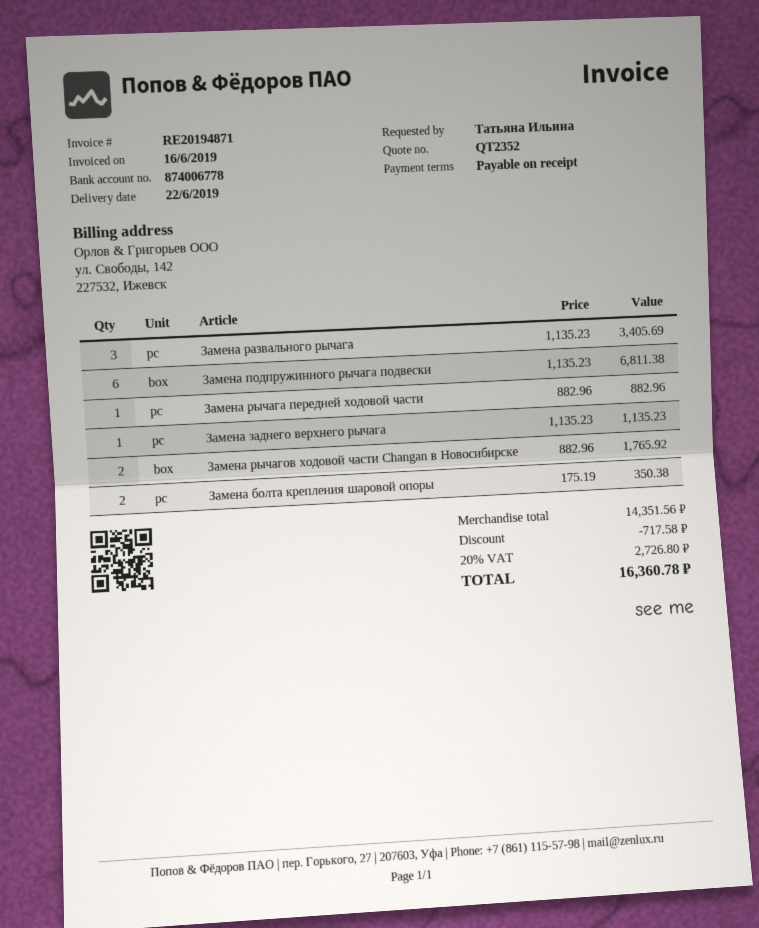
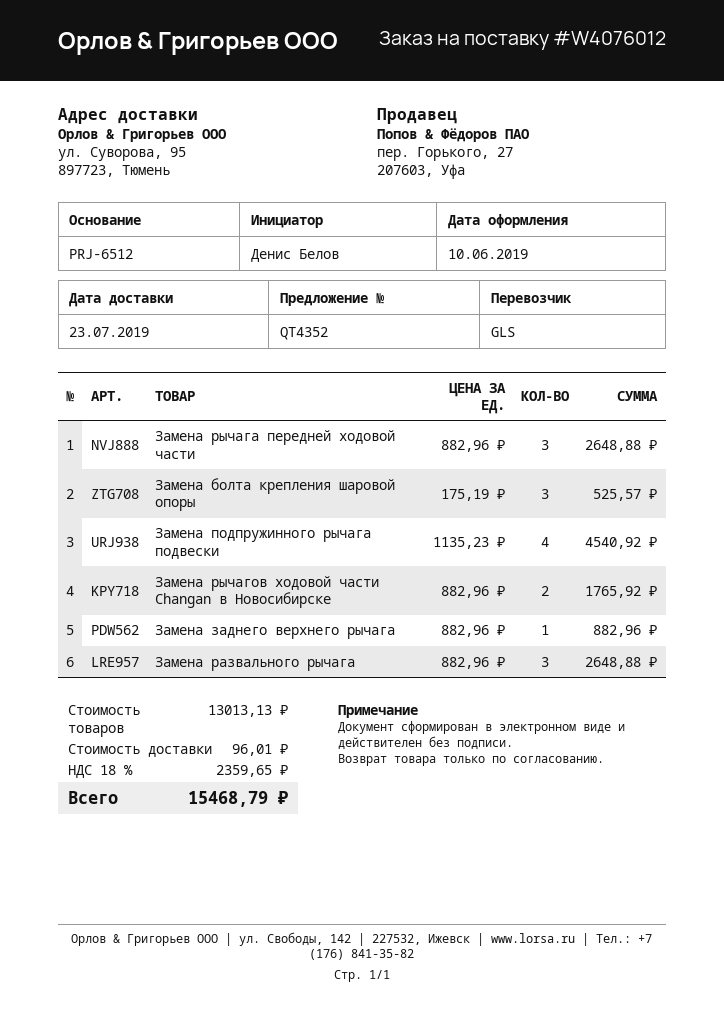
quote number: QT2352 -> QT4352
delivery date: 2019-06-22 -> 2019-07-23
ordered by: Татьяна Ильина -> Денис Белов
Замена развального рычага: 3 x 1135.23 = 3405.69 -> 3 x 882.96 = 2648.88
Замена подпружинного рычага подвески: 6 x 1135.23 = 6811.38 -> 4 x 1135.23 = 4540.92
Замена рычага передней ходовой части: 1 x 882.96 = 882.96 -> 3 x 882.96 = 2648.88
Замена заднего верхнего рычага: 1 x 1135.23 = 1135.23 -> 1 x 882.96 = 882.96
Замена болта крепления шаровой опоры: 2 x 175.19 = 350.38 -> 3 x 175.19 = 525.57
subtotal: 14351.56 -> 13013.13
discount: 717.58 -> none
shipping: none -> 96.01
tax: 20% = 2726.80 -> 18% = 2359.65
total: 16360.78 -> 15468.79

